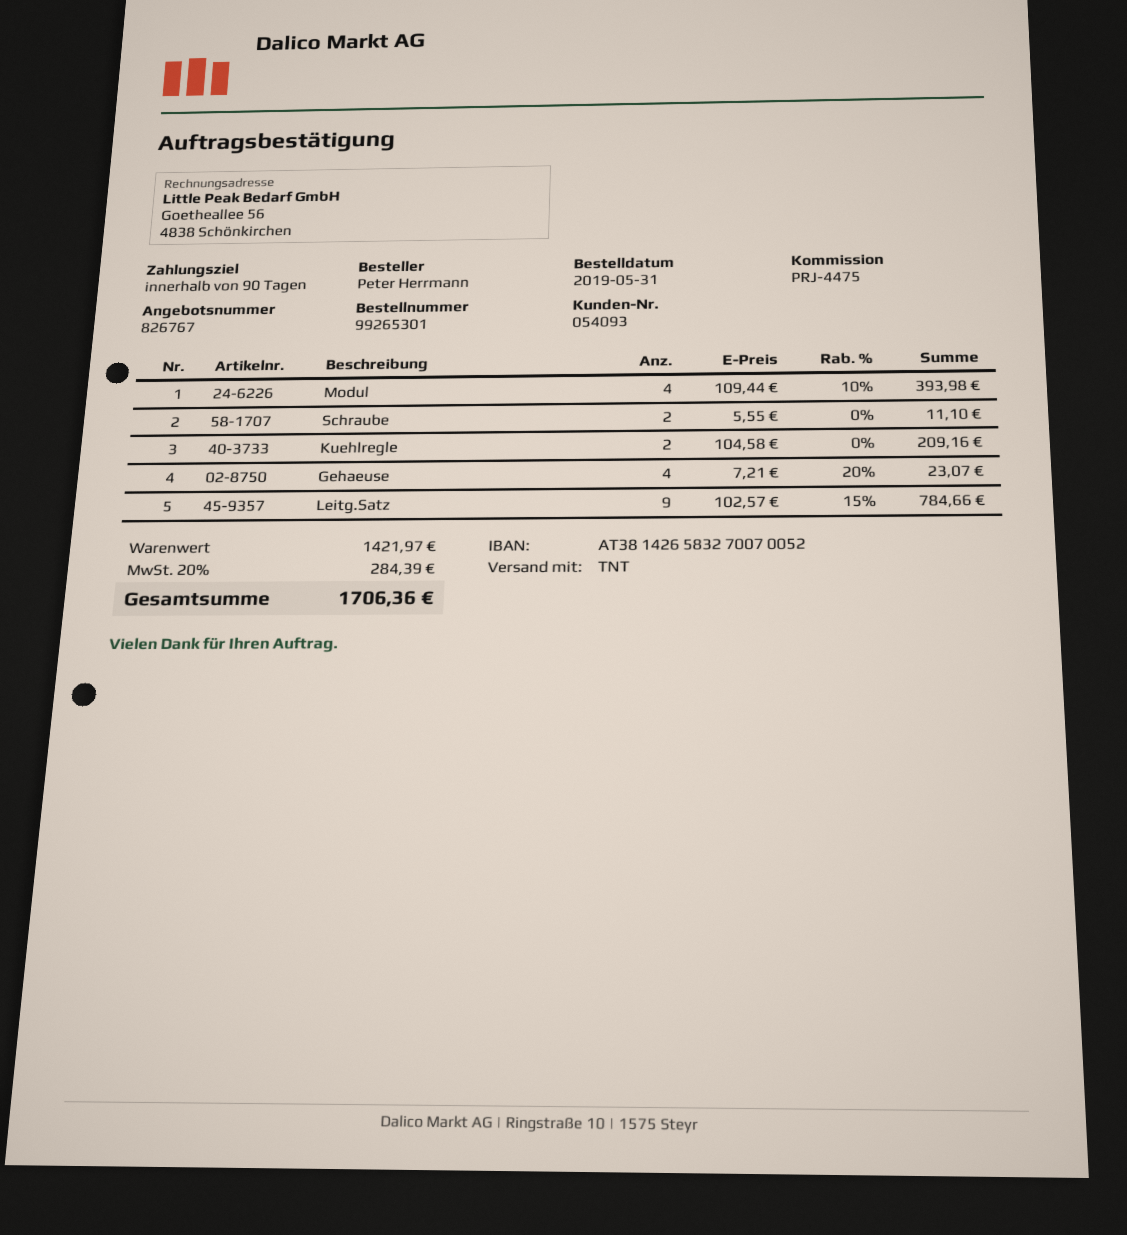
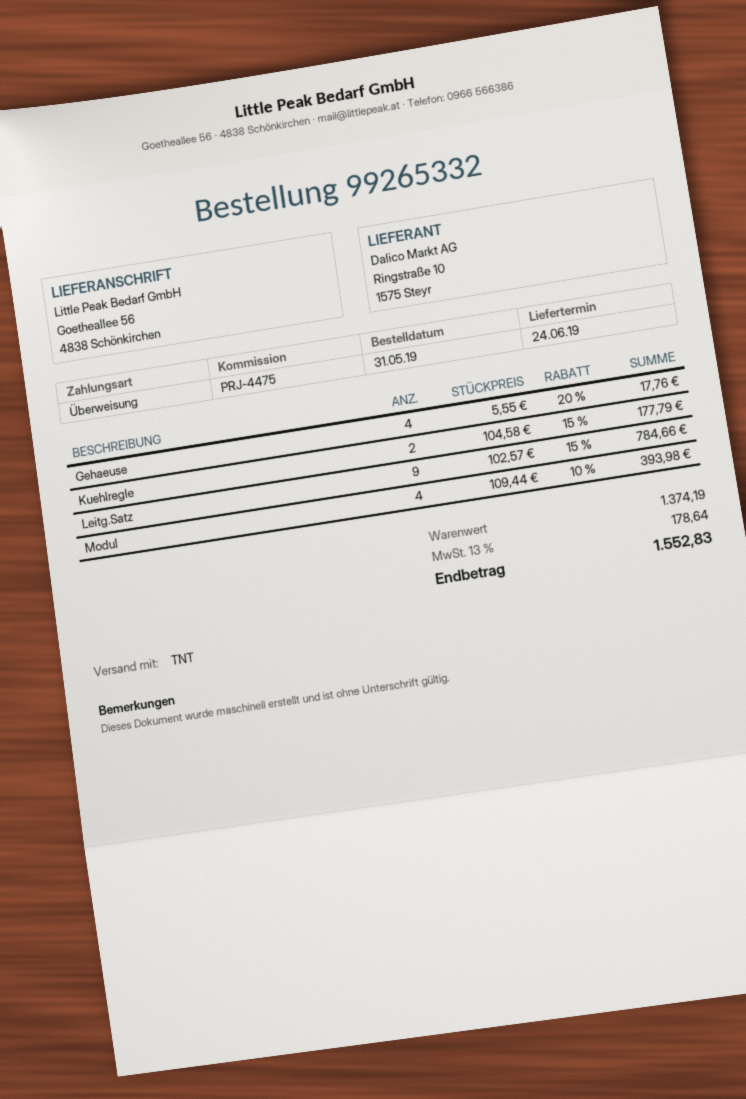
order number: 99265301 -> 99265332
Schraube: 2 x 5.55 = 11.10 -> none
Kuehlregle: 2 x 104.58 = 209.16 -> 2 x 104.58 - 15% = 177.79
Gehaeuse: 4 x 7.21 - 20% = 23.07 -> 4 x 5.55 - 20% = 17.76
subtotal: 1421.97 -> 1374.19
tax: 20% = 284.39 -> 13% = 178.64
total: 1706.36 -> 1552.83

